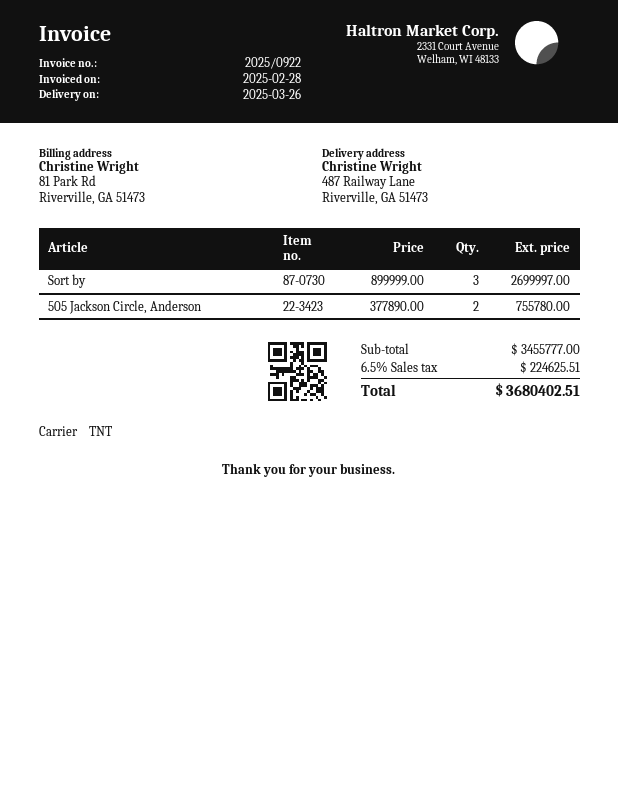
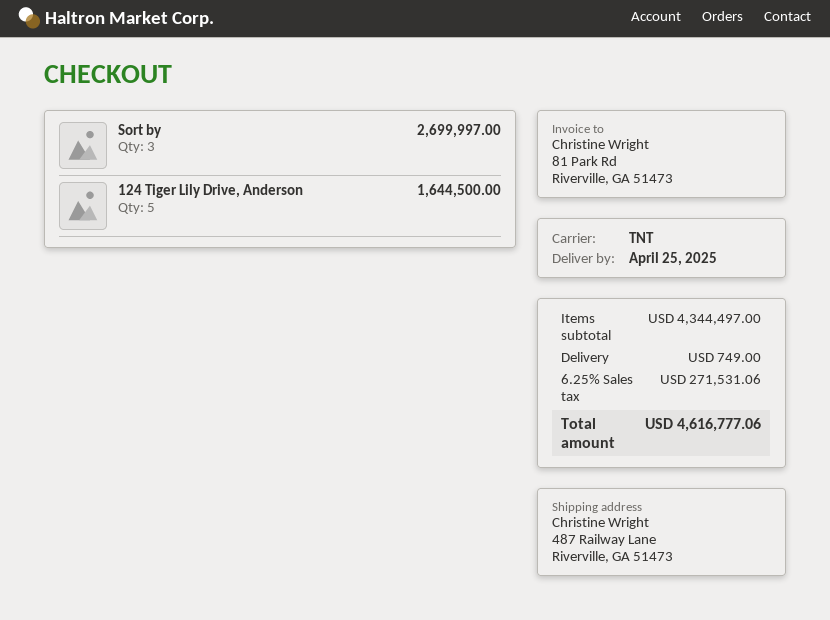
delivery date: 2025-03-26 -> 2025-04-25
505 Jackson Circle, Anderson: 2 for 755780.00 -> none
124 Tiger Lily Drive, Anderson: none -> 5 for 1644500.00
subtotal: 3455777.00 -> 4344497.00
shipping: none -> 749.00
tax: 6.5% = 224625.51 -> 6.25% = 271531.06
total: 3680402.51 -> 4616777.06

